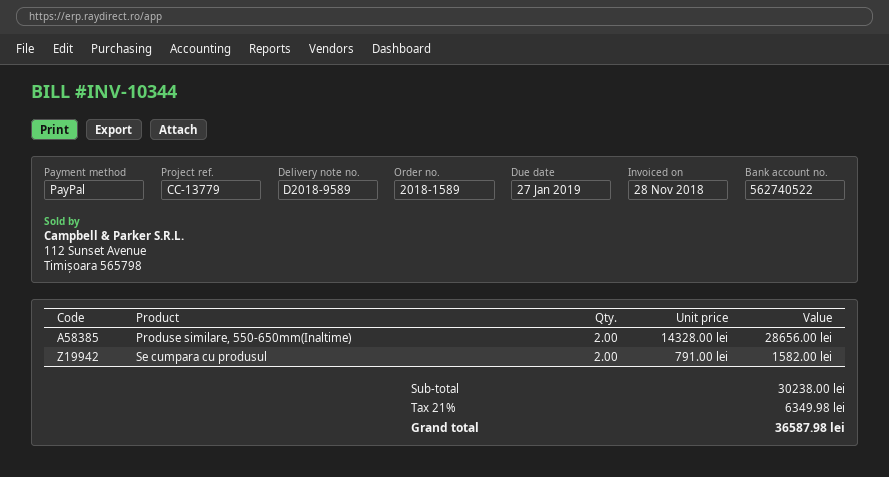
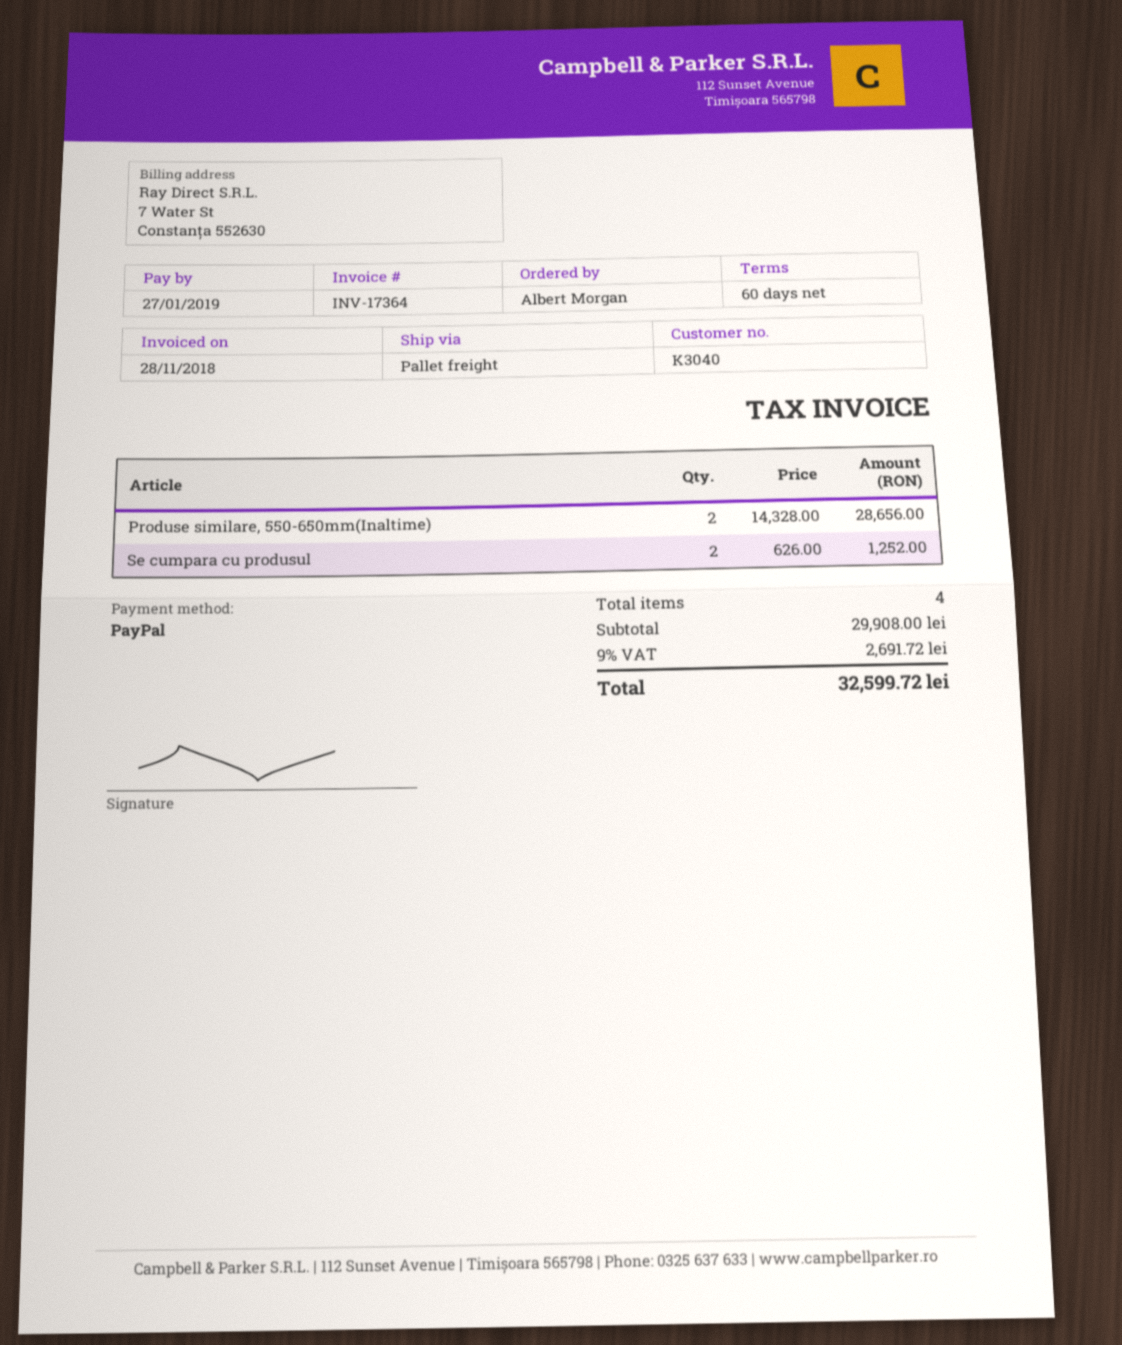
invoice number: INV-10344 -> INV-17364
Se cumpara cu produsul: 2 x 791.00 = 1582.00 -> 2 x 626.00 = 1252.00
subtotal: 30238.00 -> 29908.00
tax: 21% = 6349.98 -> 9% = 2691.72
total: 36587.98 -> 32599.72

